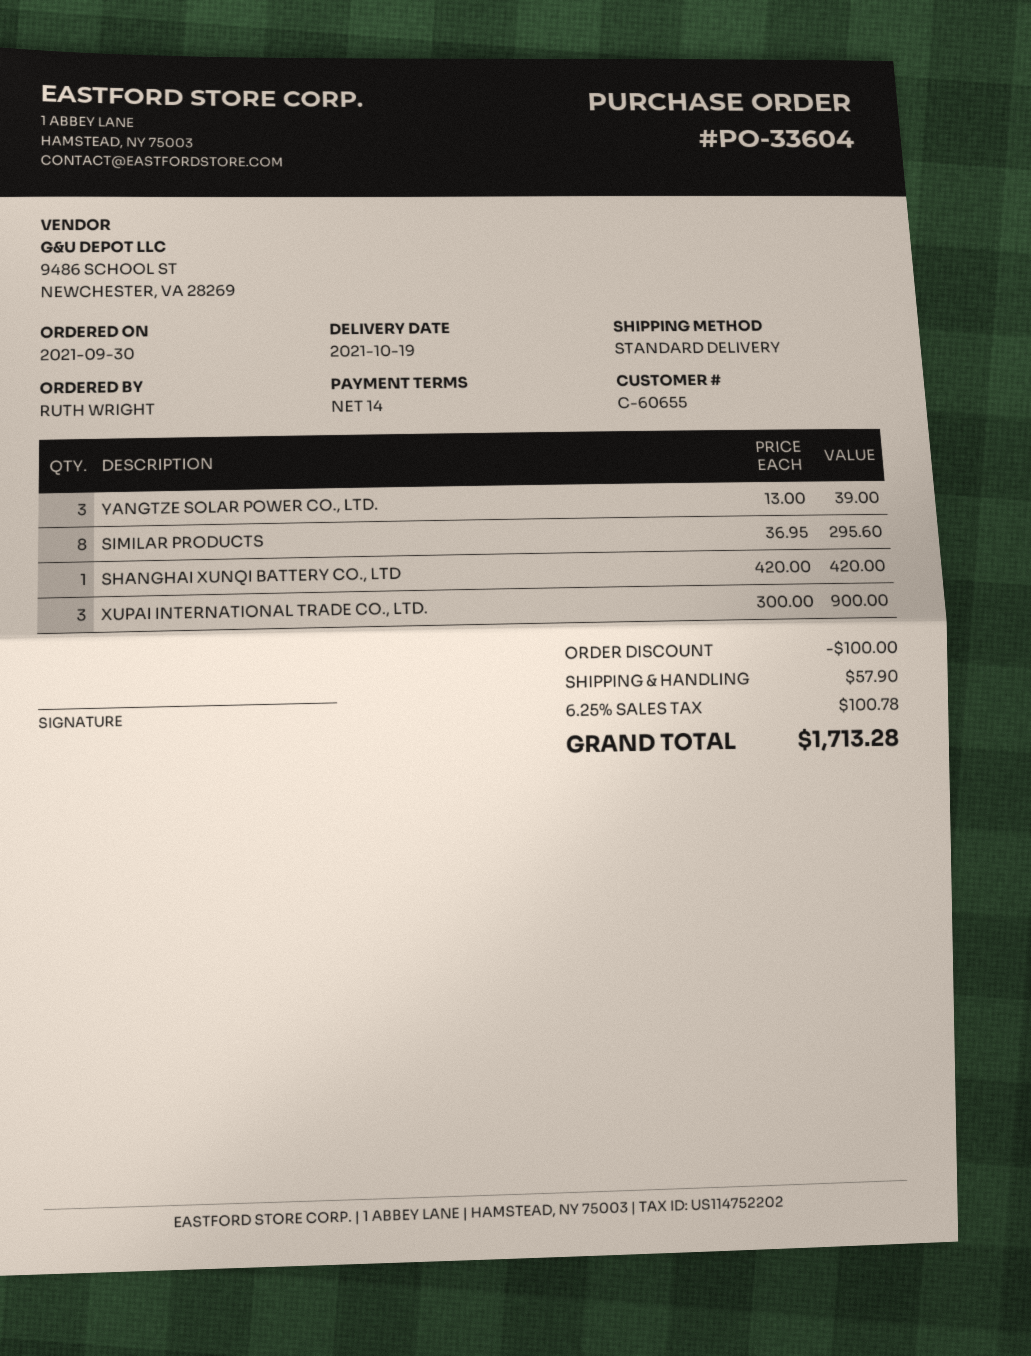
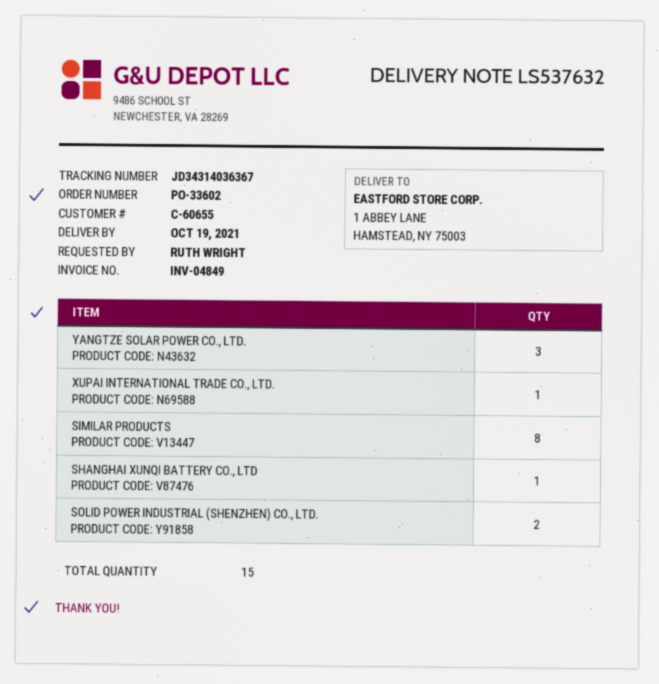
order number: PO-33604 -> PO-33602
XUPAI INTERNATIONAL TRADE CO., LTD.: 3 -> 1
SOLID POWER INDUSTRIAL (SHENZHEN) CO., LTD.: none -> 2

